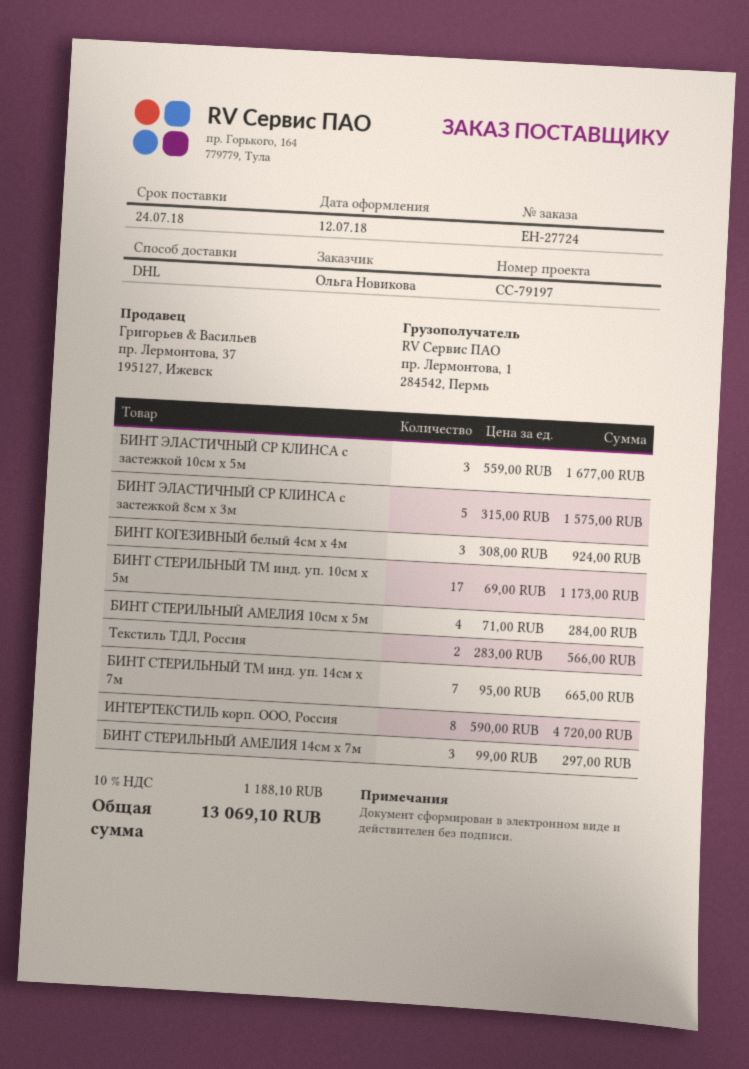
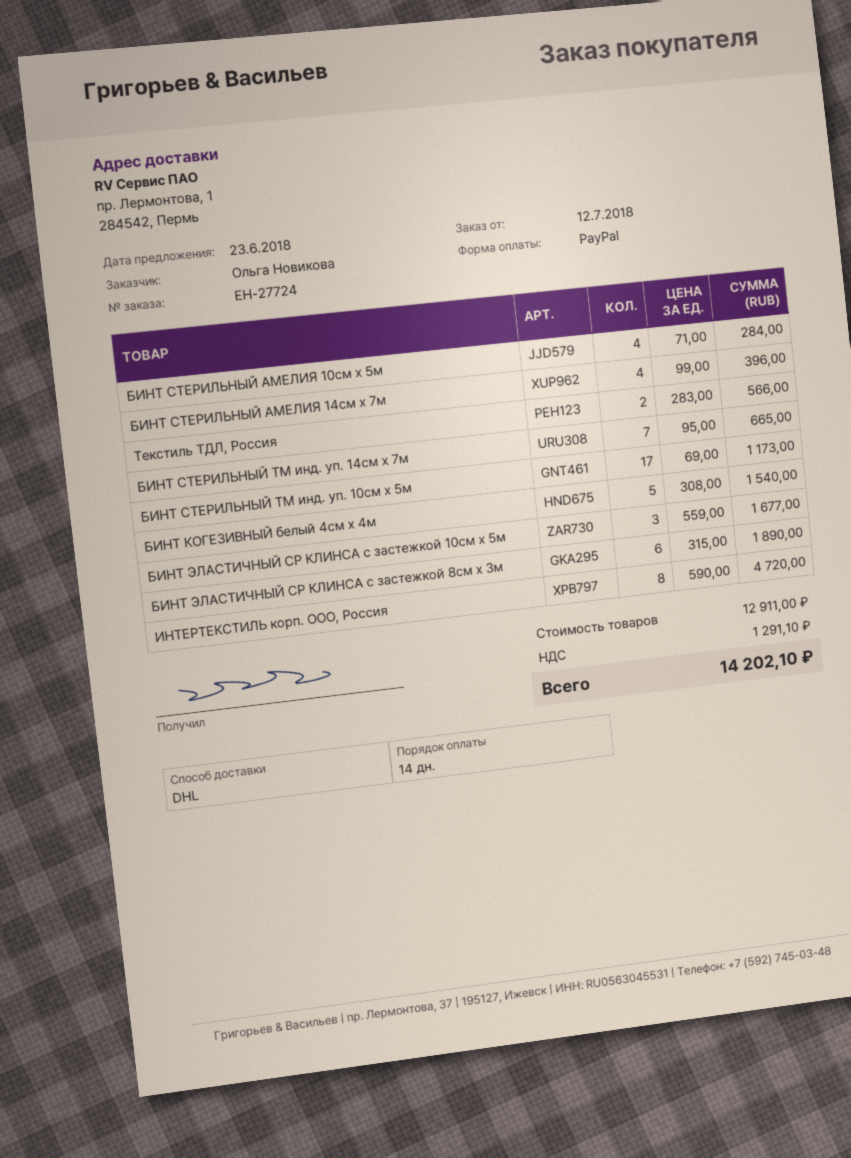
БИНТ ЭЛАСТИЧНЫЙ СР КЛИНСА с застежкой 8см х 3м: 5 x 315.00 = 1575.00 -> 6 x 315.00 = 1890.00
БИНТ КОГЕЗИВНЫЙ белый 4см х 4м: 3 x 308.00 = 924.00 -> 5 x 308.00 = 1540.00
БИНТ СТЕРИЛЬНЫЙ АМЕЛИЯ 14см х 7м: 3 x 99.00 = 297.00 -> 4 x 99.00 = 396.00
tax: 1188.10 -> 1291.10
total: 13069.10 -> 14202.10

